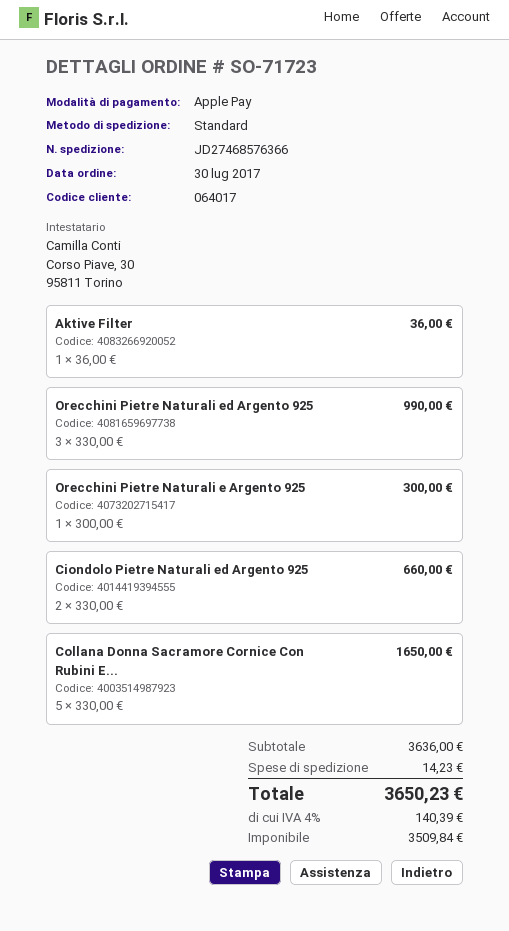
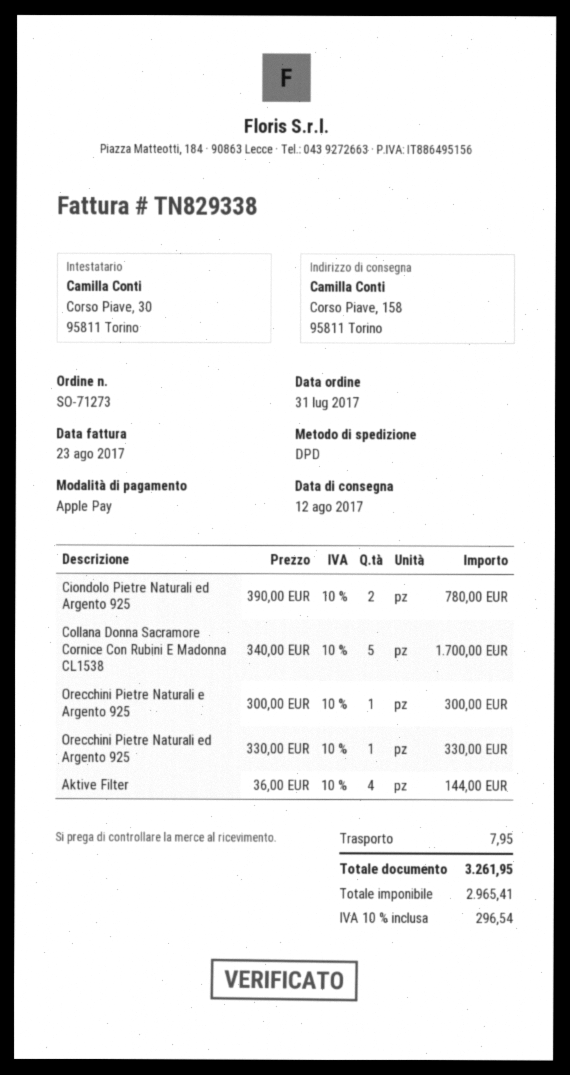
order number: SO-71723 -> SO-71273
order date: 2017-07-30 -> 2017-07-31
shipping method: standard -> DPD
Aktive Filter: 1 x 36.00 = 36.00 -> 4 x 36.00 = 144.00
Orecchini Pietre Naturali ed Argento 925: 3 x 330.00 = 990.00 -> 1 x 330.00 = 330.00
Ciondolo Pietre Naturali ed Argento 925: 2 x 330.00 = 660.00 -> 2 x 390.00 = 780.00
Collana Donna Sacramore Cornice Con Rubini E...: 5 x 330.00 = 1650.00 -> 5 x 340.00 = 1700.00
shipping: 14.23 -> 7.95
net: 3509.84 -> 2965.41
tax: 4% = 140.39 -> 10% = 296.54
total: 3650.23 -> 3261.95

